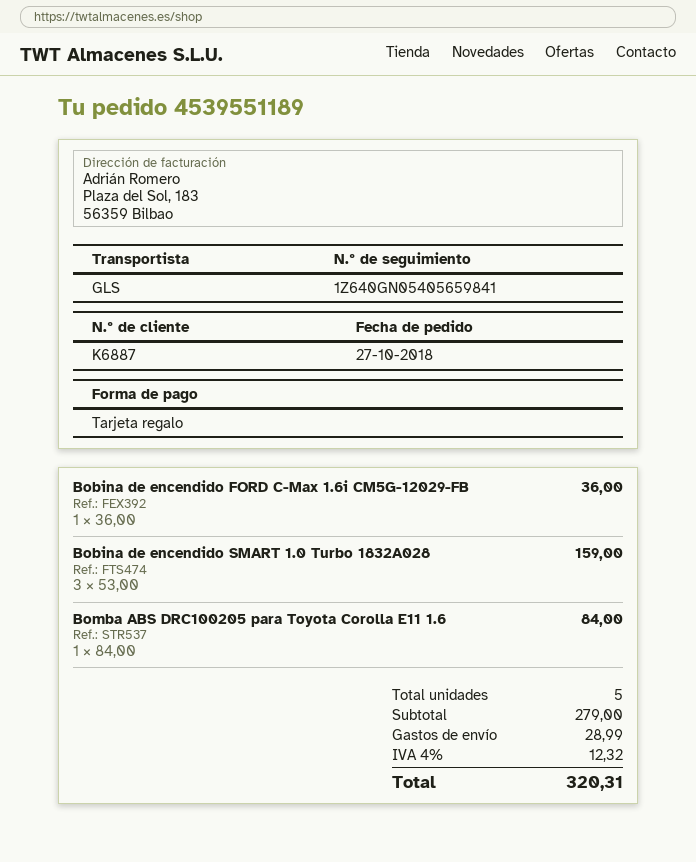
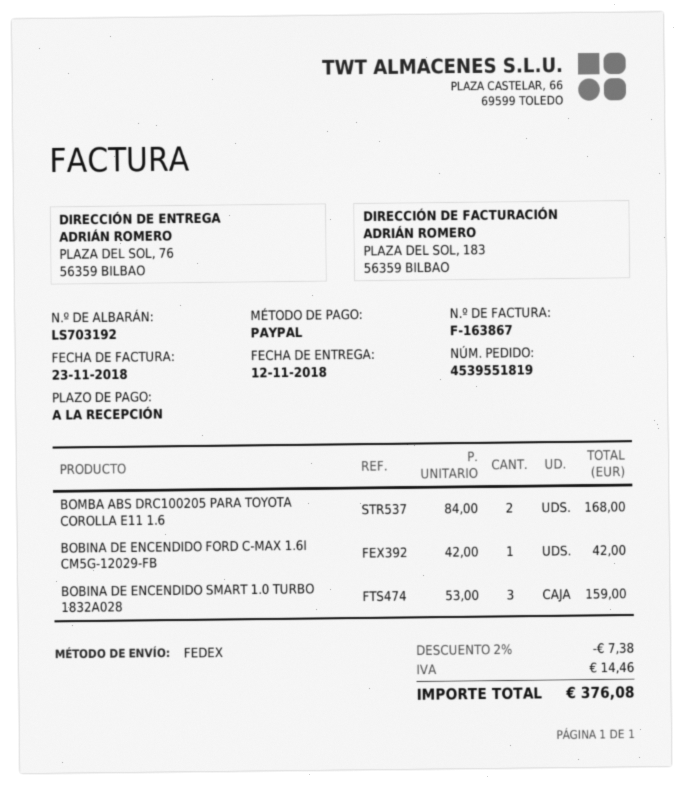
order number: 4539551189 -> 4539551819
payment method: gift card -> PayPal
shipping method: GLS -> FedEx
Bobina de encendido FORD C-Max 1.6i CM5G-12029-FB: 1 x 36.00 = 36.00 -> 1 x 42.00 = 42.00
Bomba ABS DRC100205 para Toyota Corolla E11 1.6: 1 x 84.00 = 84.00 -> 2 x 84.00 = 168.00
discount: none -> 2% = 7.38
shipping: 28.99 -> none
tax: 12.32 -> 14.46
total: 320.31 -> 376.08

